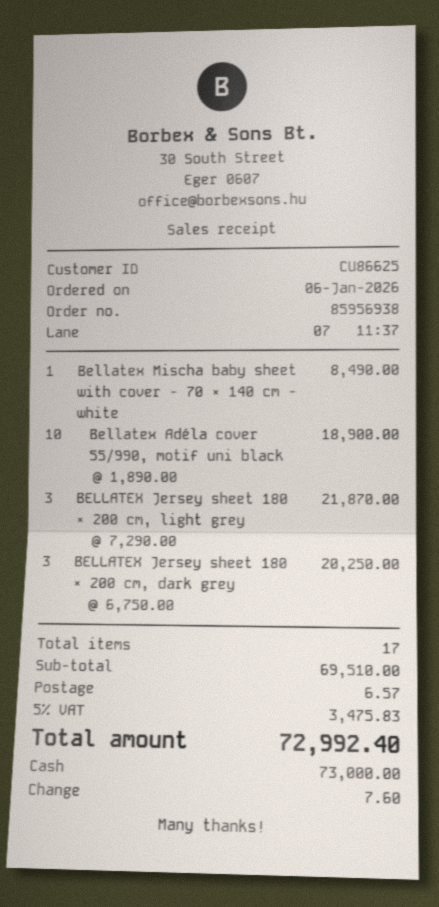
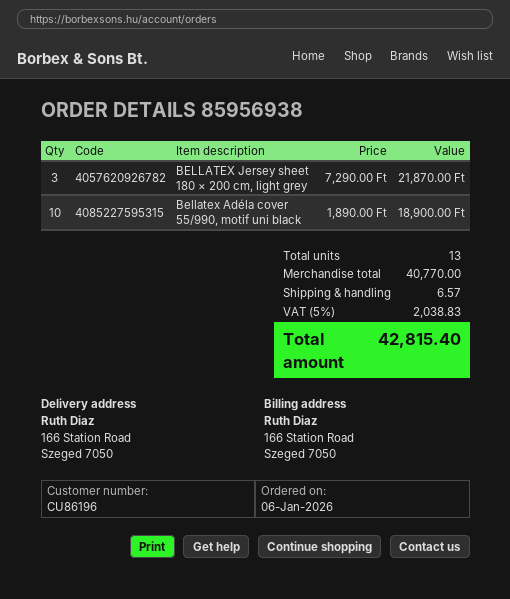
customer number: CU86625 -> CU86196
Bellatex Mischa baby sheet with cover - 70 × 140 cm - white: 1 x 8490.00 = 8490.00 -> none
BELLATEX Jersey sheet 180 × 200 cm, dark grey: 3 x 6750.00 = 20250.00 -> none
total quantity: 17 -> 13
subtotal: 69510.00 -> 40770.00
tax: 5% = 3475.83 -> 5% = 2038.83
total: 72992.40 -> 42815.40

